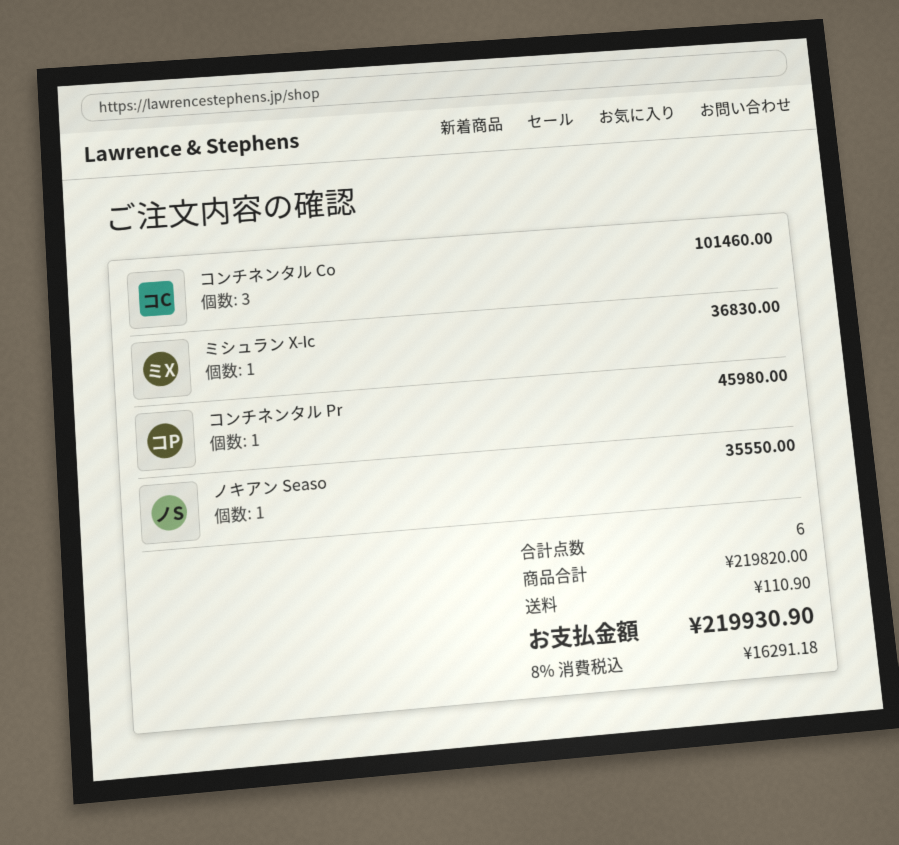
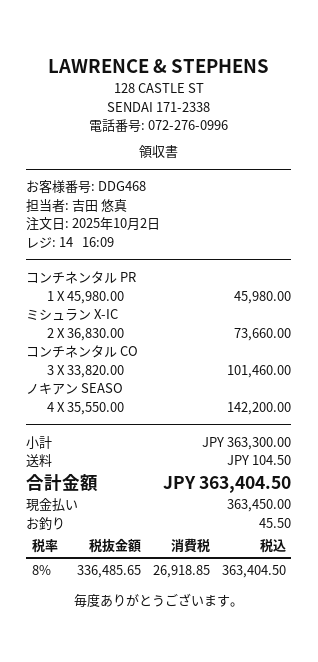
ミシュラン X-Ic: 1 for 36830.00 -> 2 for 73660.00
ノキアン Seaso: 1 for 35550.00 -> 4 for 142200.00
subtotal: 219820.00 -> 363300.00
shipping: 110.90 -> 104.50
tax: 8% = 16291.18 -> 8% = 26918.85
total: 219930.90 -> 363404.50

